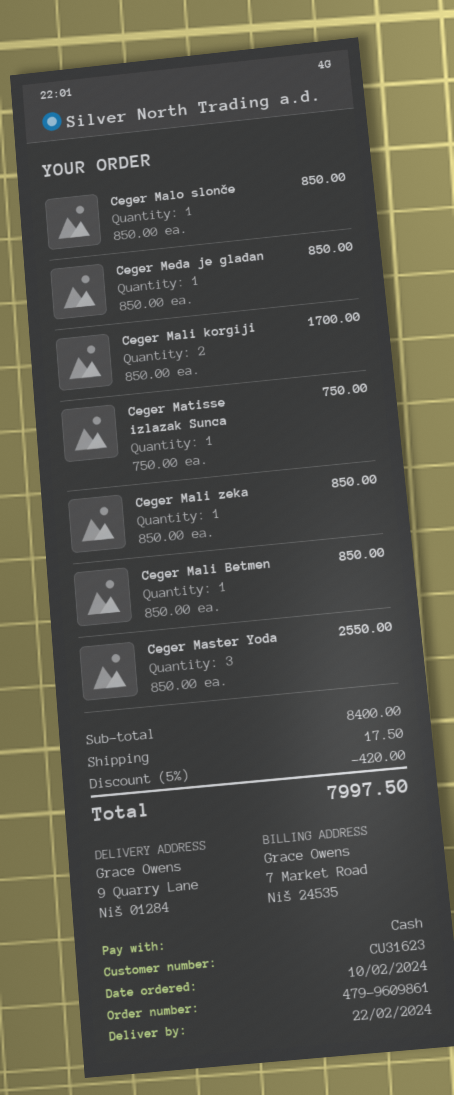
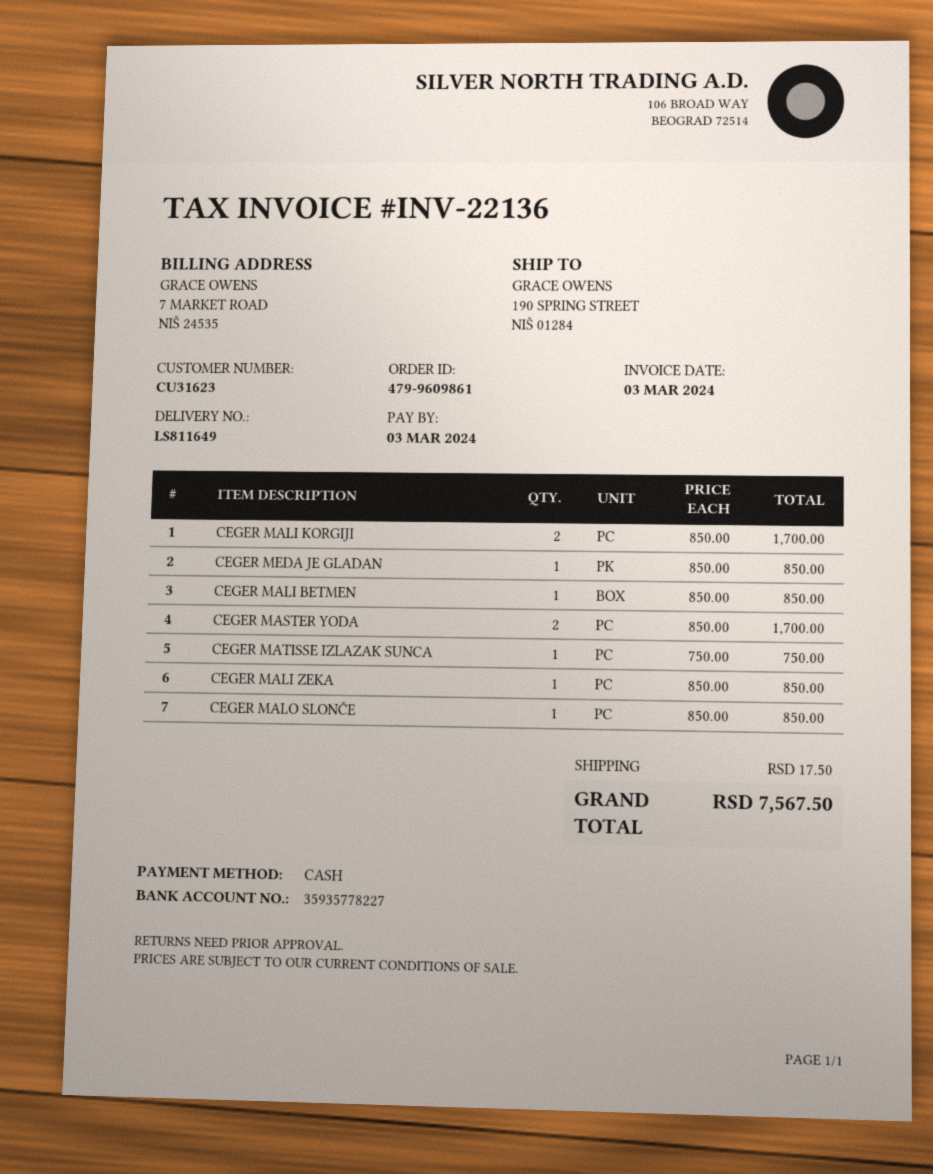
ship to: 9 Quarry Lane, Niš 01284 -> 190 SPRING STREET, NIŠ 01284
Ceger Master Yoda: 3 x 850.00 = 2550.00 -> 2 x 850.00 = 1700.00
discount: 5% = 420.00 -> none
total: 7997.50 -> 7567.50

